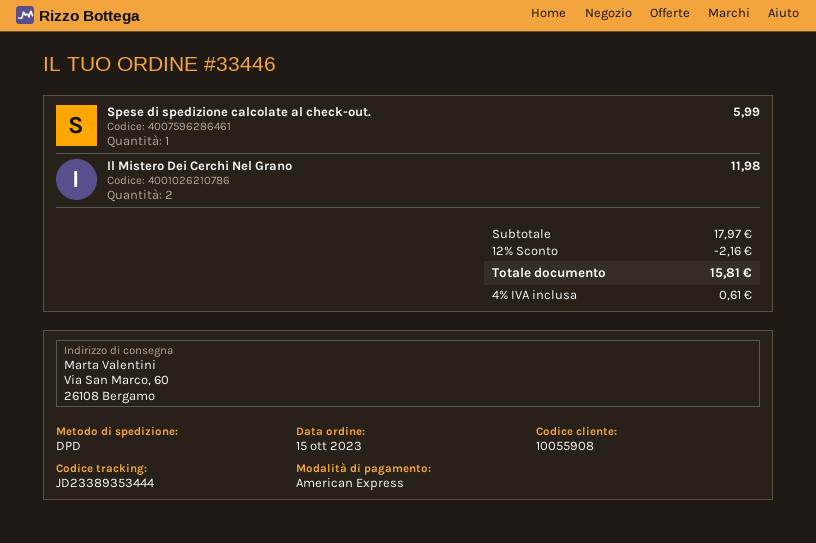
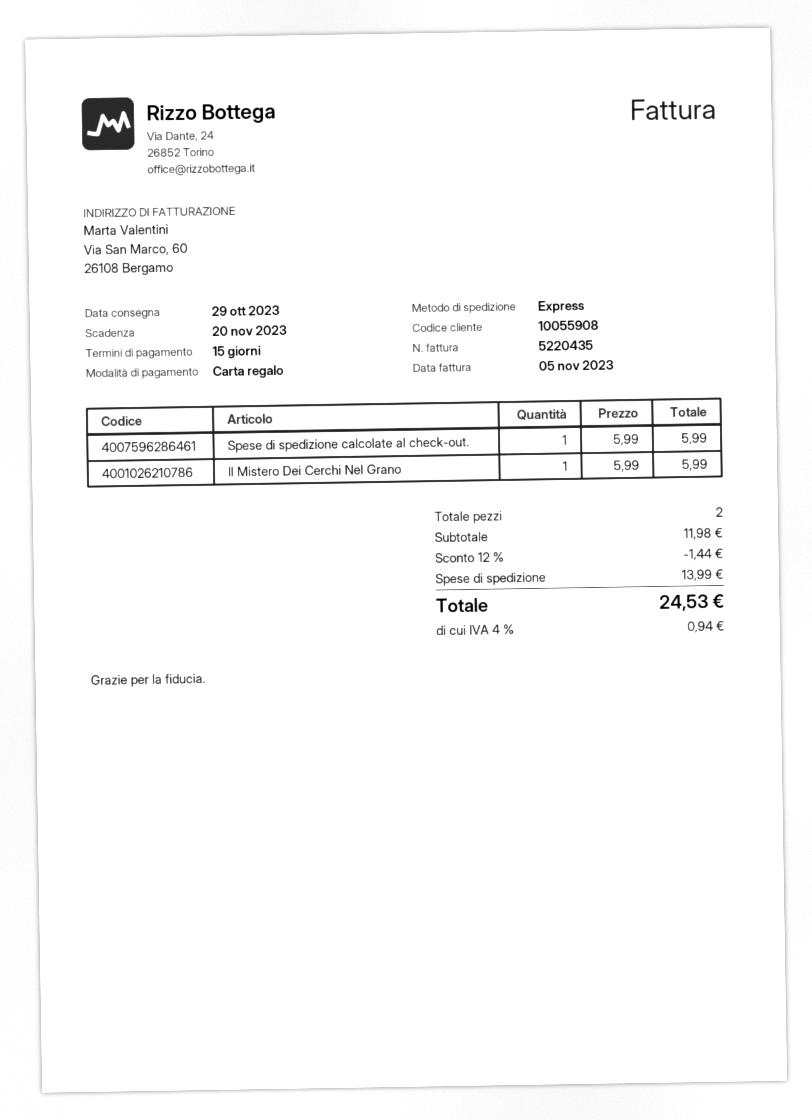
payment method: American Express -> gift card
shipping method: DPD -> express
Il Mistero Dei Cerchi Nel Grano: 2 for 11.98 -> 1 for 5.99
subtotal: 17.97 -> 11.98
discount: 12% = 2.16 -> 12% = 1.44
shipping: none -> 13.99
tax: 4% = 0.61 -> 4% = 0.94
total: 15.81 -> 24.53

